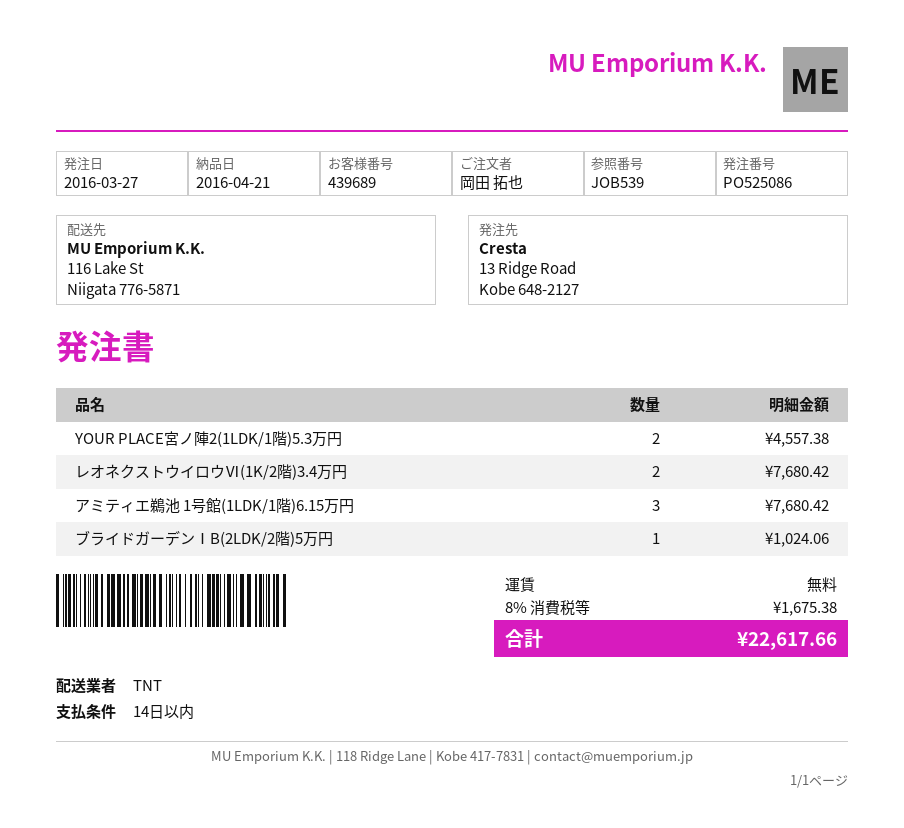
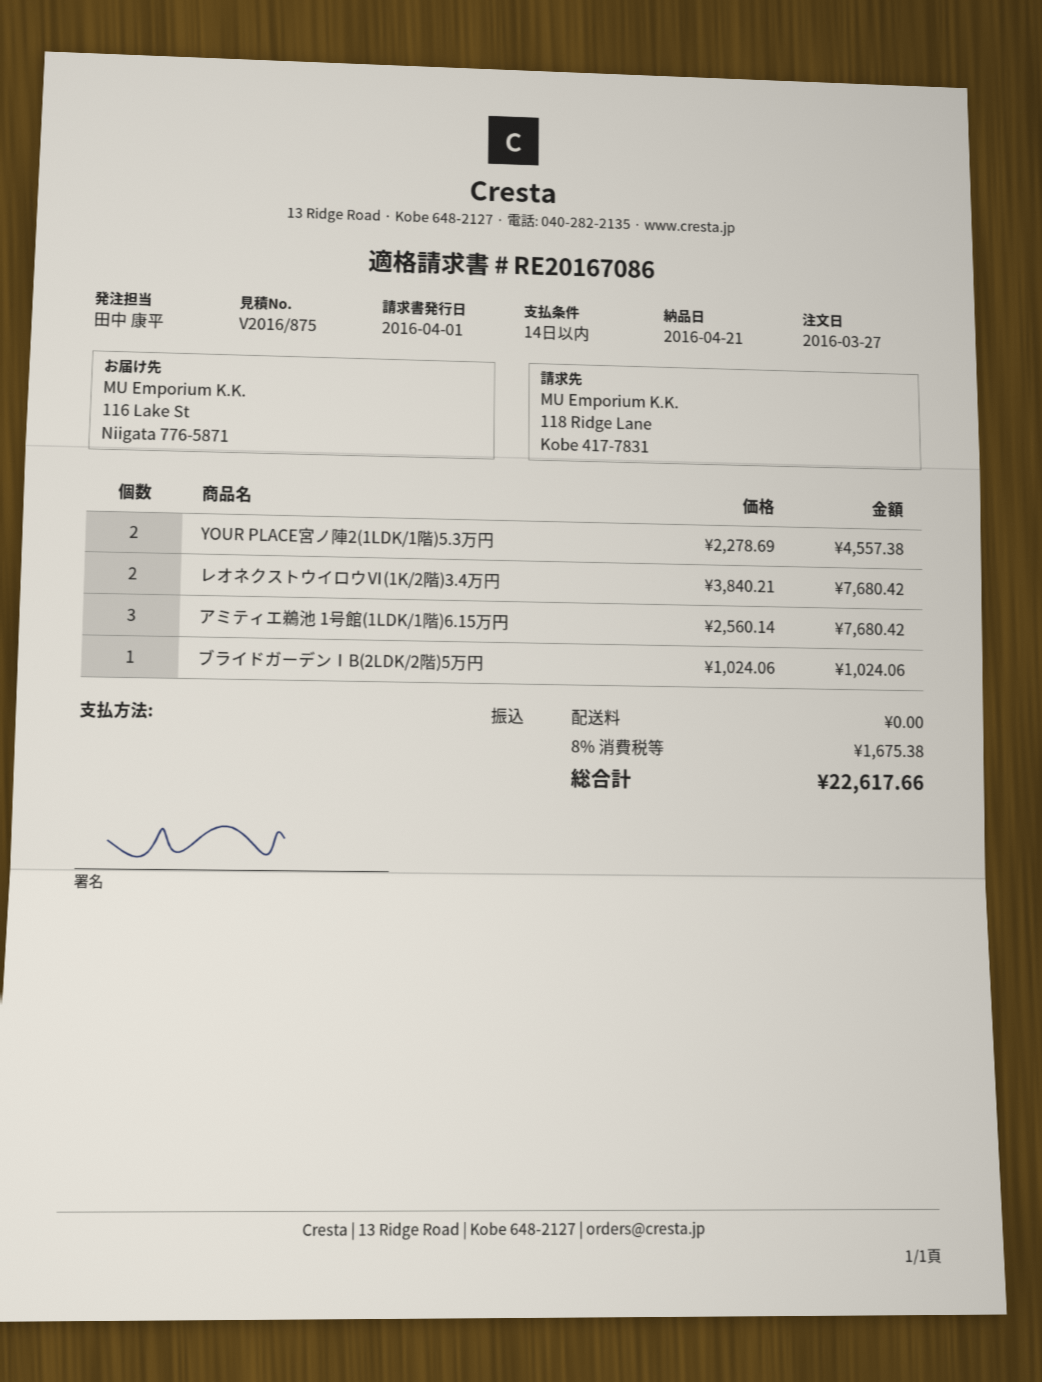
ordered by: 岡田 拓也 -> 田中 康平

